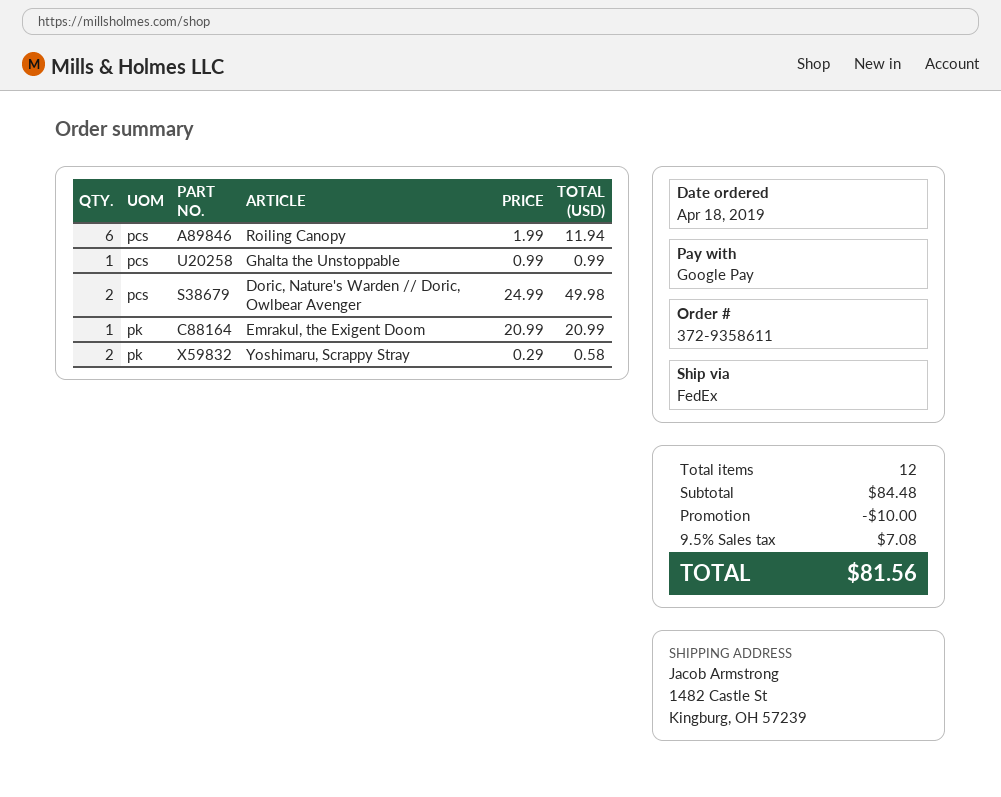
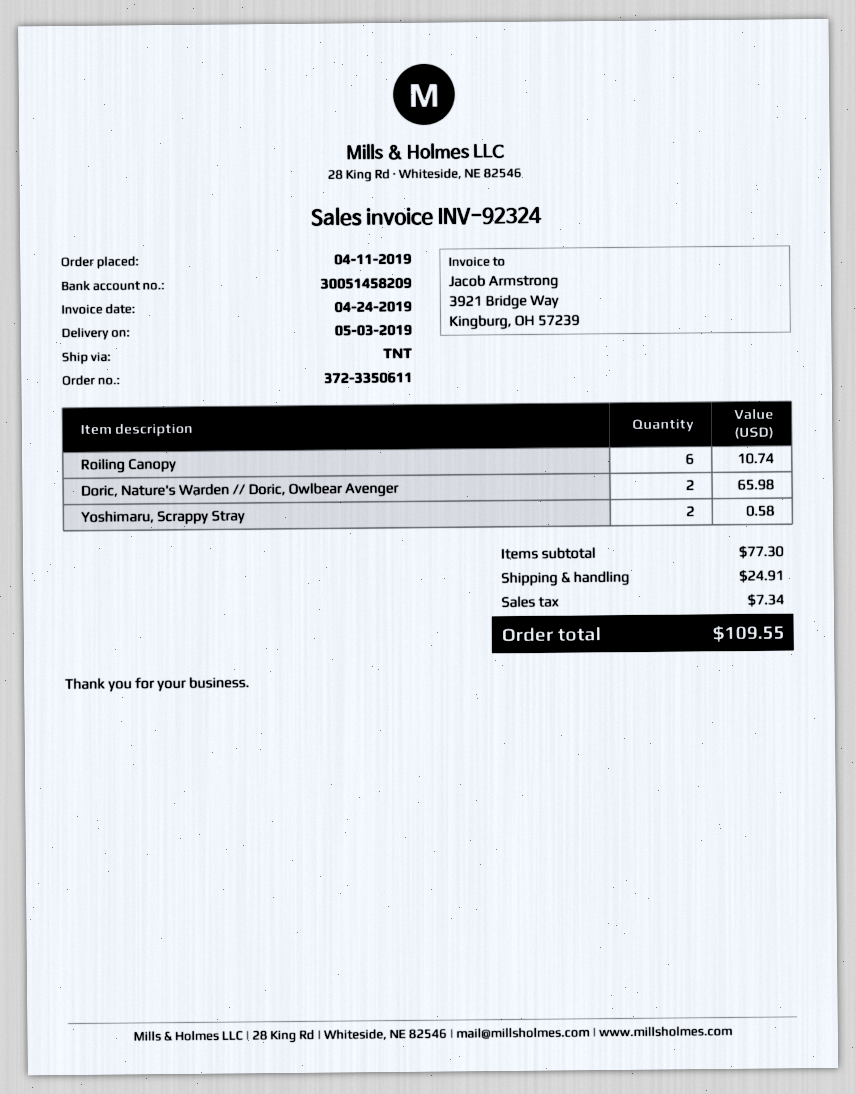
order number: 372-9358611 -> 372-3350611
order date: 2019-04-18 -> 2019-04-11
shipping method: FedEx -> TNT
Roiling Canopy: 6 for 11.94 -> 6 for 10.74
Ghalta the Unstoppable: 1 for 0.99 -> none
Doric, Nature's Warden // Doric, Owlbear Avenger: 2 for 49.98 -> 2 for 65.98
Emrakul, the Exigent Doom: 1 for 20.99 -> none
subtotal: 84.48 -> 77.30
discount: 10.00 -> none
shipping: none -> 24.91
tax: 7.08 -> 7.34
total: 81.56 -> 109.55

